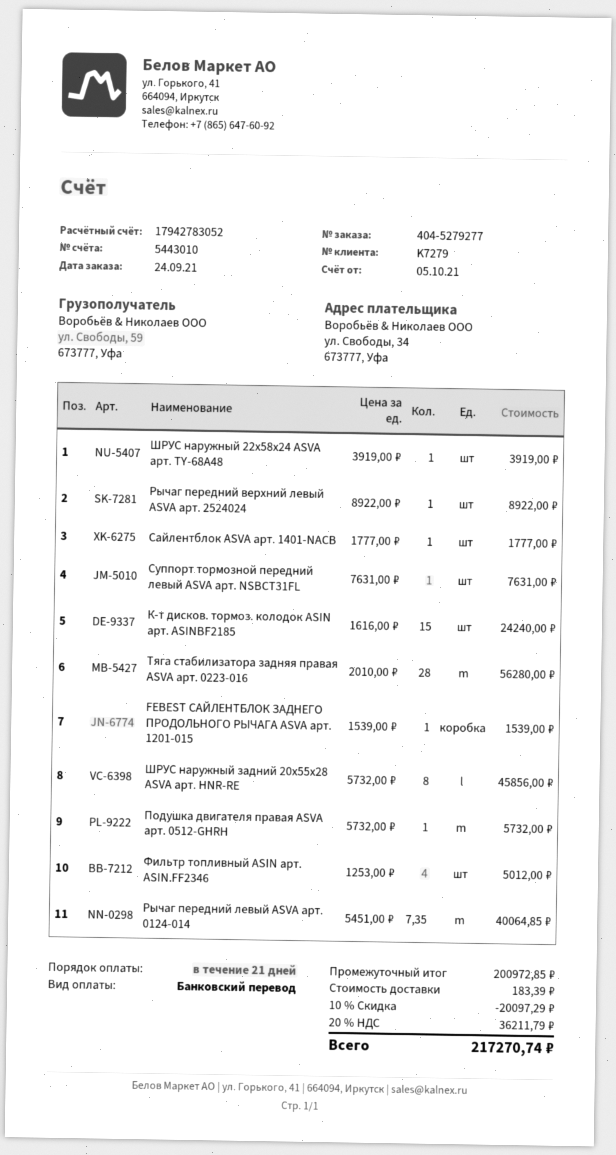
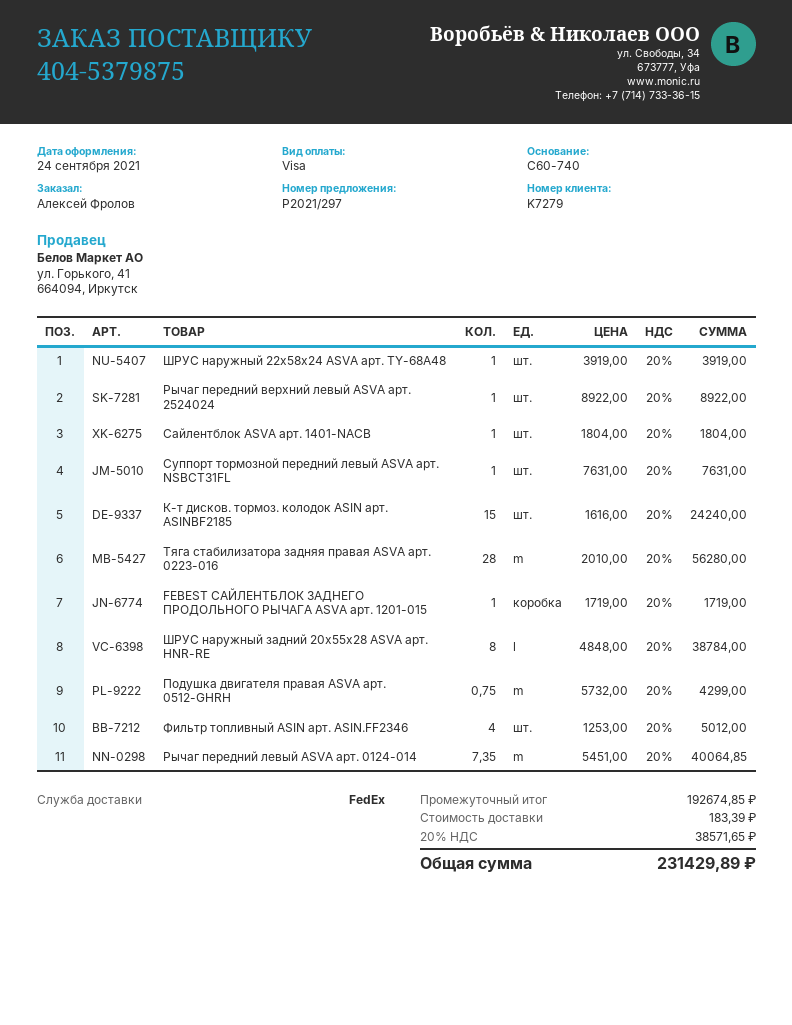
order number: 404-5279277 -> 404-5379875
payment method: bank transfer -> Visa
Сайлентблок ASVA арт. 1401-NACB: 1 x 1777.00 = 1777.00 -> 1 x 1804.00 = 1804.00
FEBEST САЙЛЕНТБЛОК ЗАДНЕГО ПРОДОЛЬНОГО РЫЧАГА ASVA арт. 1201-015: 1 x 1539.00 = 1539.00 -> 1 x 1719.00 = 1719.00
ШРУС наружный задний 20x55x28 ASVA арт. HNR-RE: 8 x 5732.00 = 45856.00 -> 8 x 4848.00 = 38784.00
Подушка двигателя правая ASVA арт. 0512-GHRH: 1 x 5732.00 = 5732.00 -> 0.75 x 5732.00 = 4299.00
subtotal: 200972.85 -> 192674.85
discount: 10% = 20097.29 -> none
tax: 20% = 36211.79 -> 20% = 38571.65
total: 217270.74 -> 231429.89

